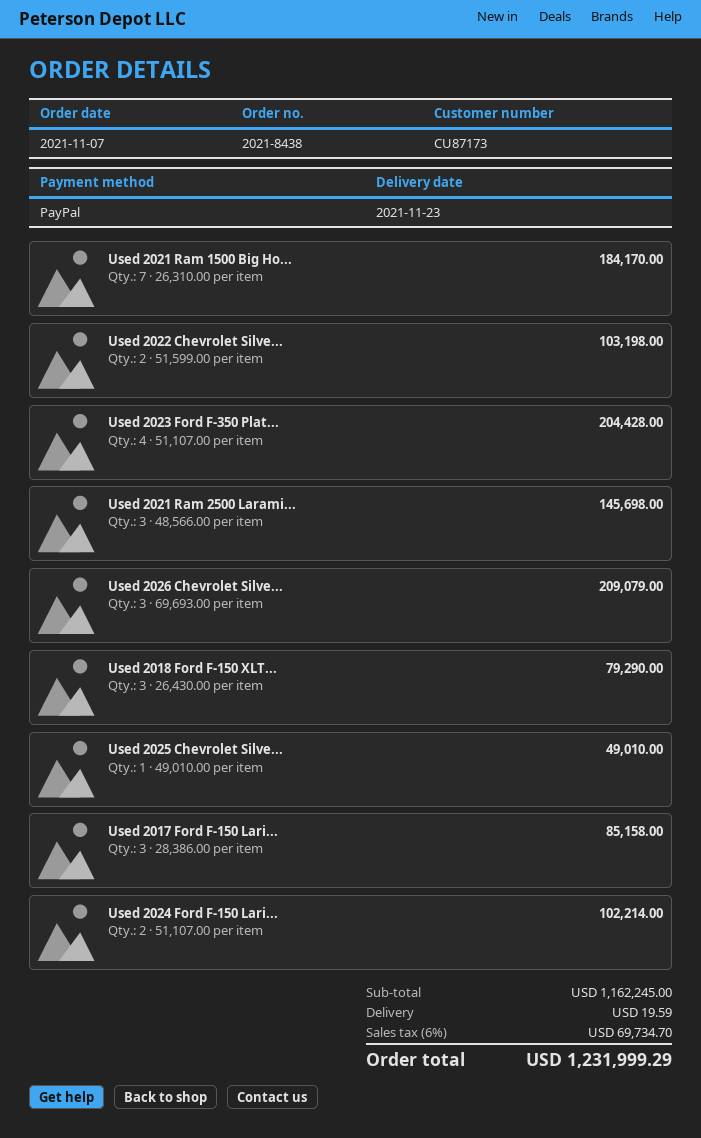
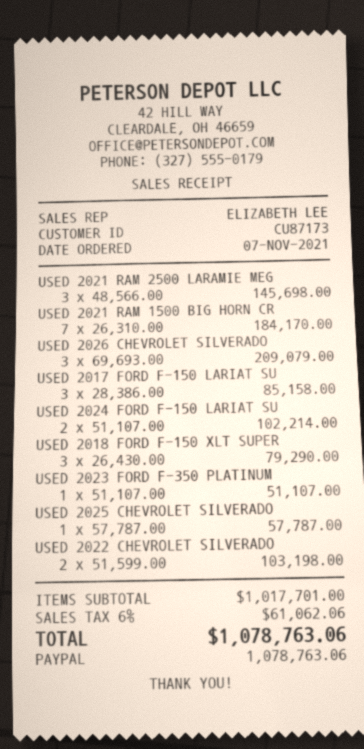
Used 2023 Ford F-350 Plat...: 4 x 51107.00 = 204428.00 -> 1 x 51107.00 = 51107.00
Used 2025 Chevrolet Silve...: 1 x 49010.00 = 49010.00 -> 1 x 57787.00 = 57787.00
subtotal: 1162245.00 -> 1017701.00
shipping: 19.59 -> none
tax: 6% = 69734.70 -> 6% = 61062.06
total: 1231999.29 -> 1078763.06

